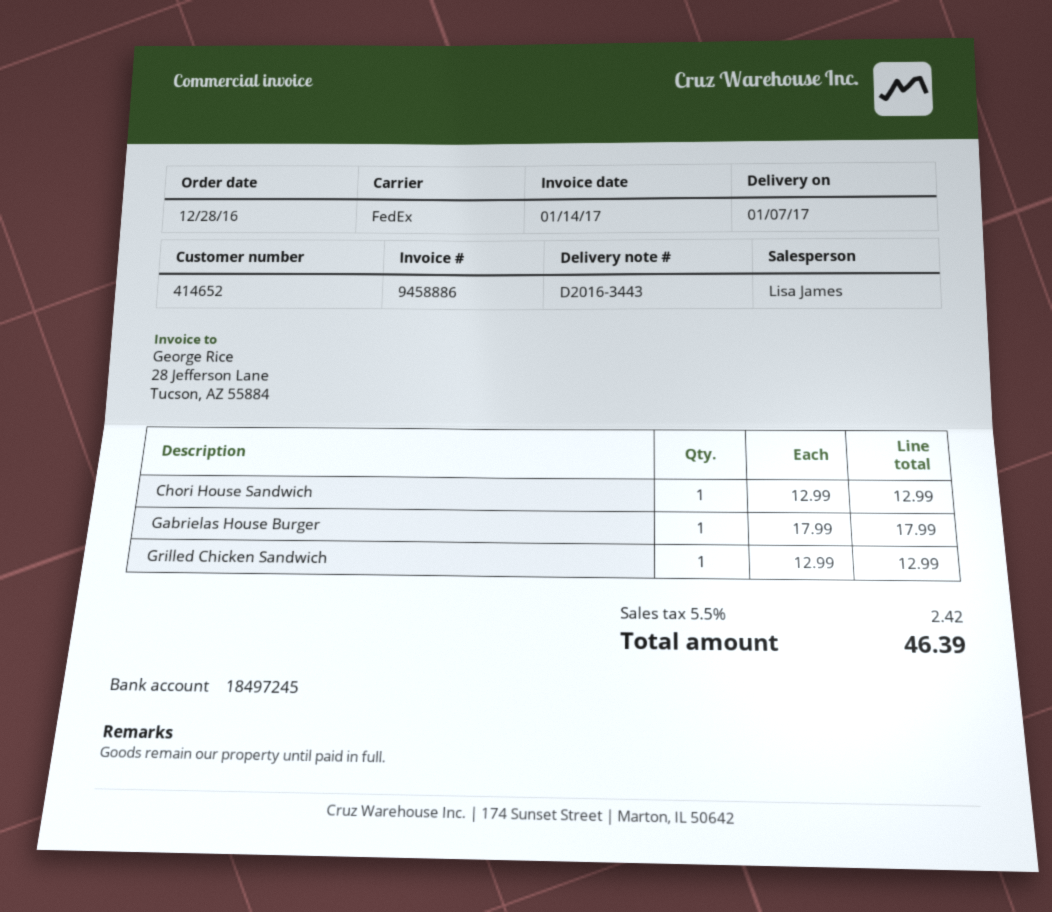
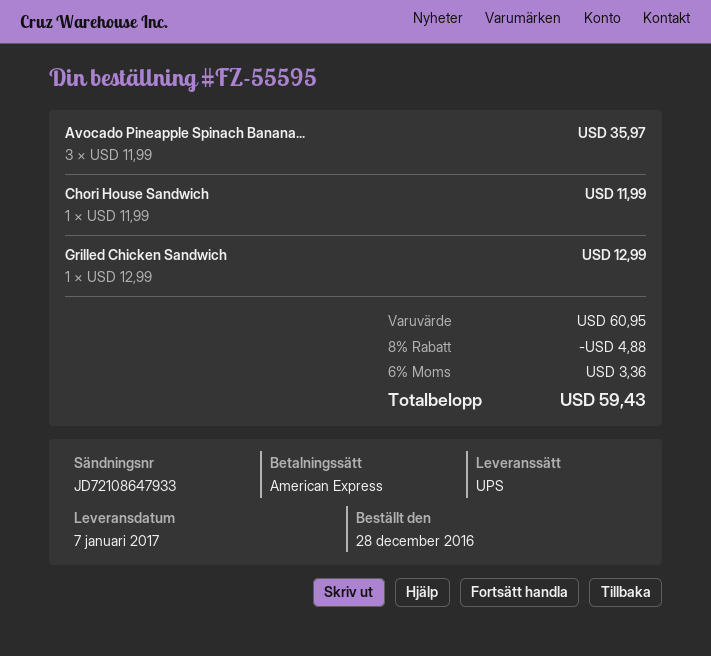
shipping method: FedEx -> UPS
Chori House Sandwich: 1 x 12.99 = 12.99 -> 1 x 11.99 = 11.99
Gabrielas House Burger: 1 x 17.99 = 17.99 -> none
Avocado Pineapple Spinach Banana...: none -> 3 x 11.99 = 35.97
discount: none -> 8% = 4.88
tax: 5.5% = 2.42 -> 6% = 3.36
total: 46.39 -> 59.43

